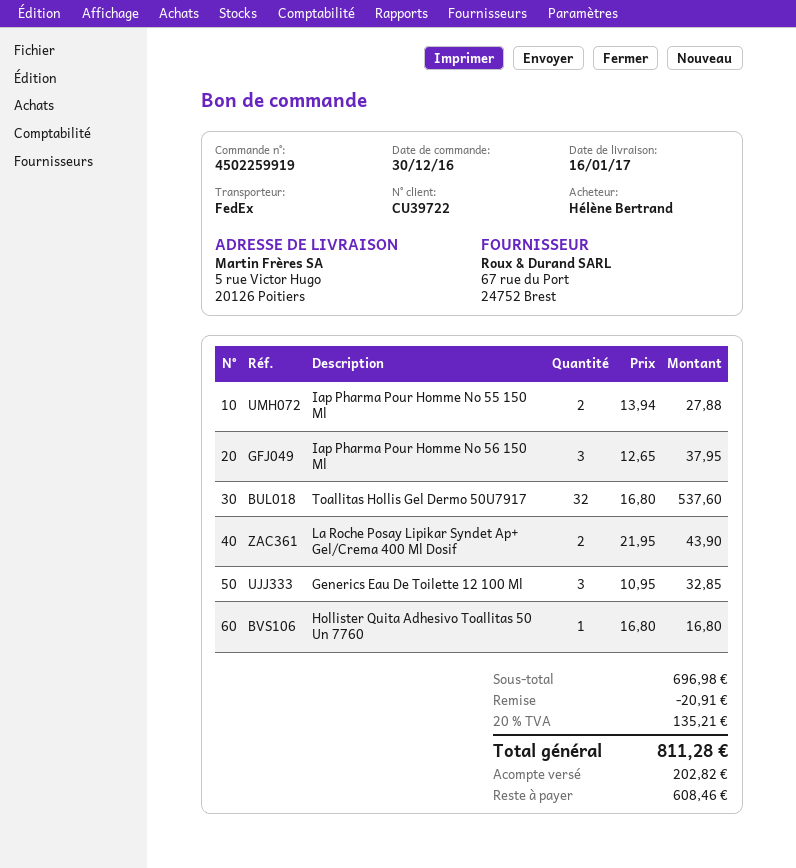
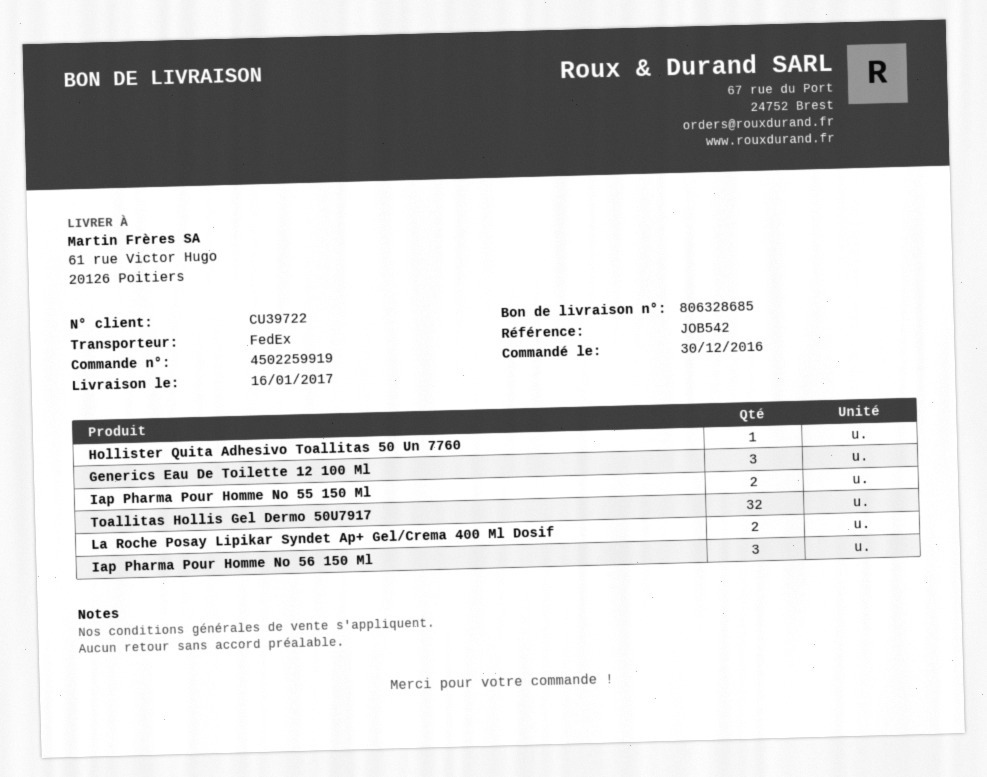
ship to: 5 rue Victor Hugo, 20126 Poitiers -> 61 rue Victor Hugo, 20126 Poitiers

